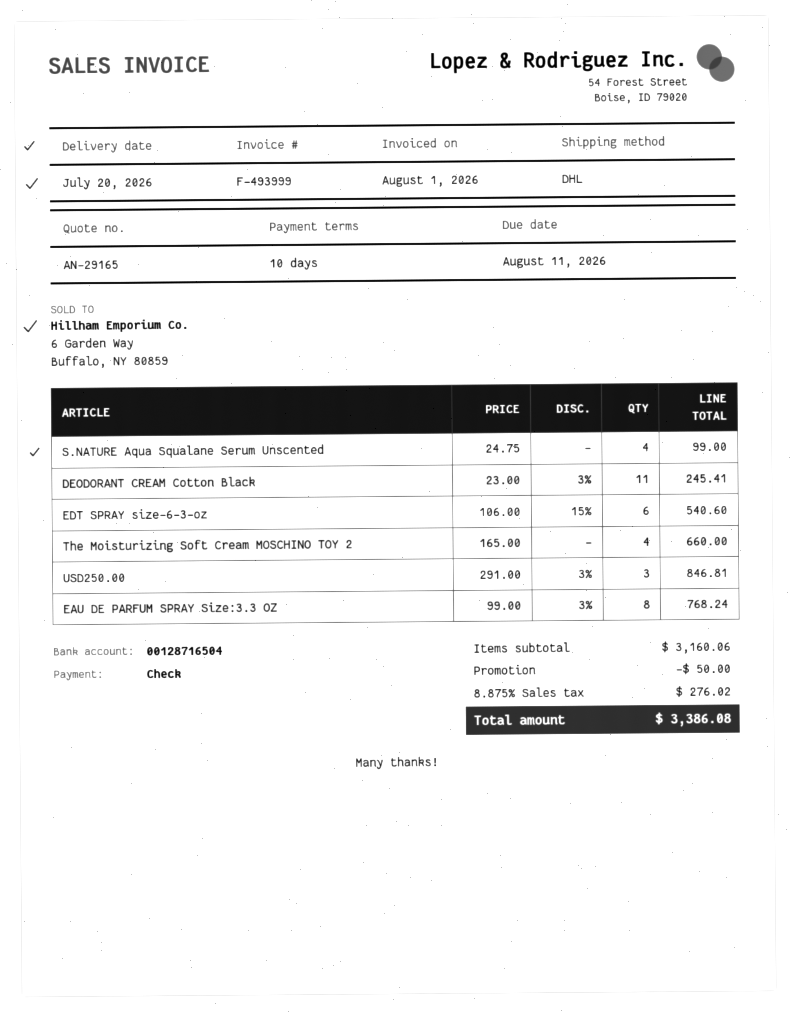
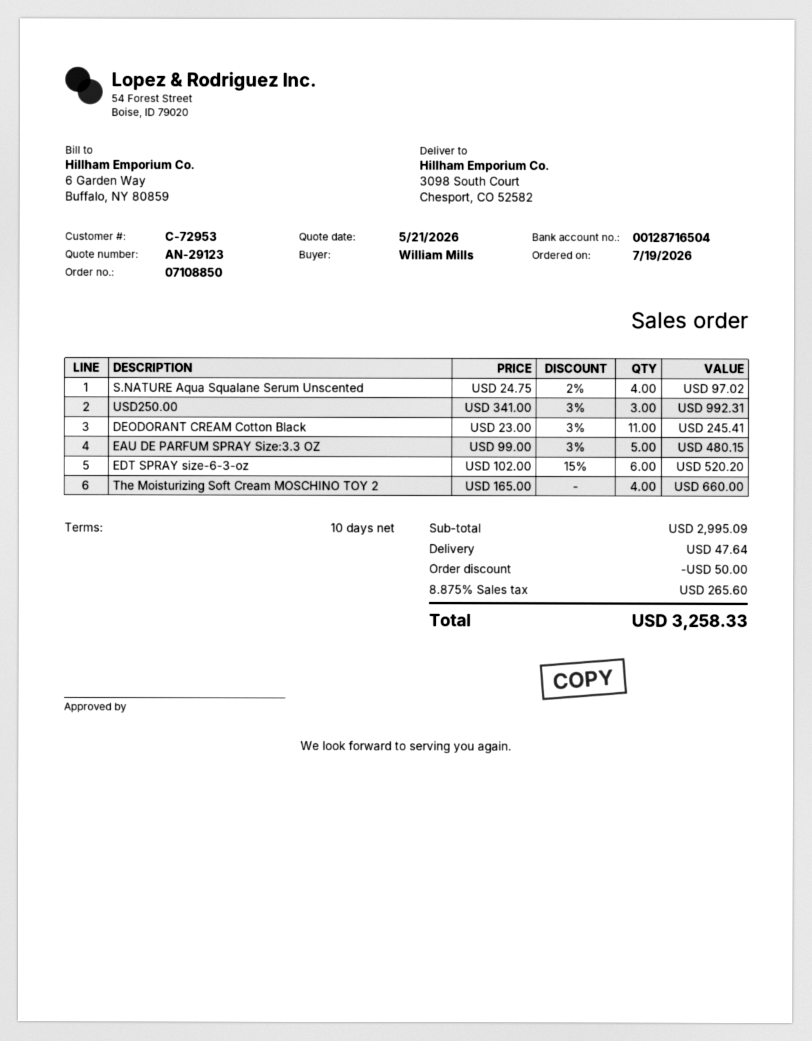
quote number: AN-29165 -> AN-29123
S.NATURE Aqua Squalane Serum Unscented: 4 x 24.75 = 99.00 -> 4 x 24.75 - 2% = 97.02
EDT SPRAY size-6-3-oz: 6 x 106.00 - 15% = 540.60 -> 6 x 102.00 - 15% = 520.20
USD250.00: 3 x 291.00 - 3% = 846.81 -> 3 x 341.00 - 3% = 992.31
EAU DE PARFUM SPRAY Size:3.3 OZ: 8 x 99.00 - 3% = 768.24 -> 5 x 99.00 - 3% = 480.15
subtotal: 3160.06 -> 2995.09
shipping: none -> 47.64
tax: 8.875% = 276.02 -> 8.875% = 265.60
total: 3386.08 -> 3258.33

